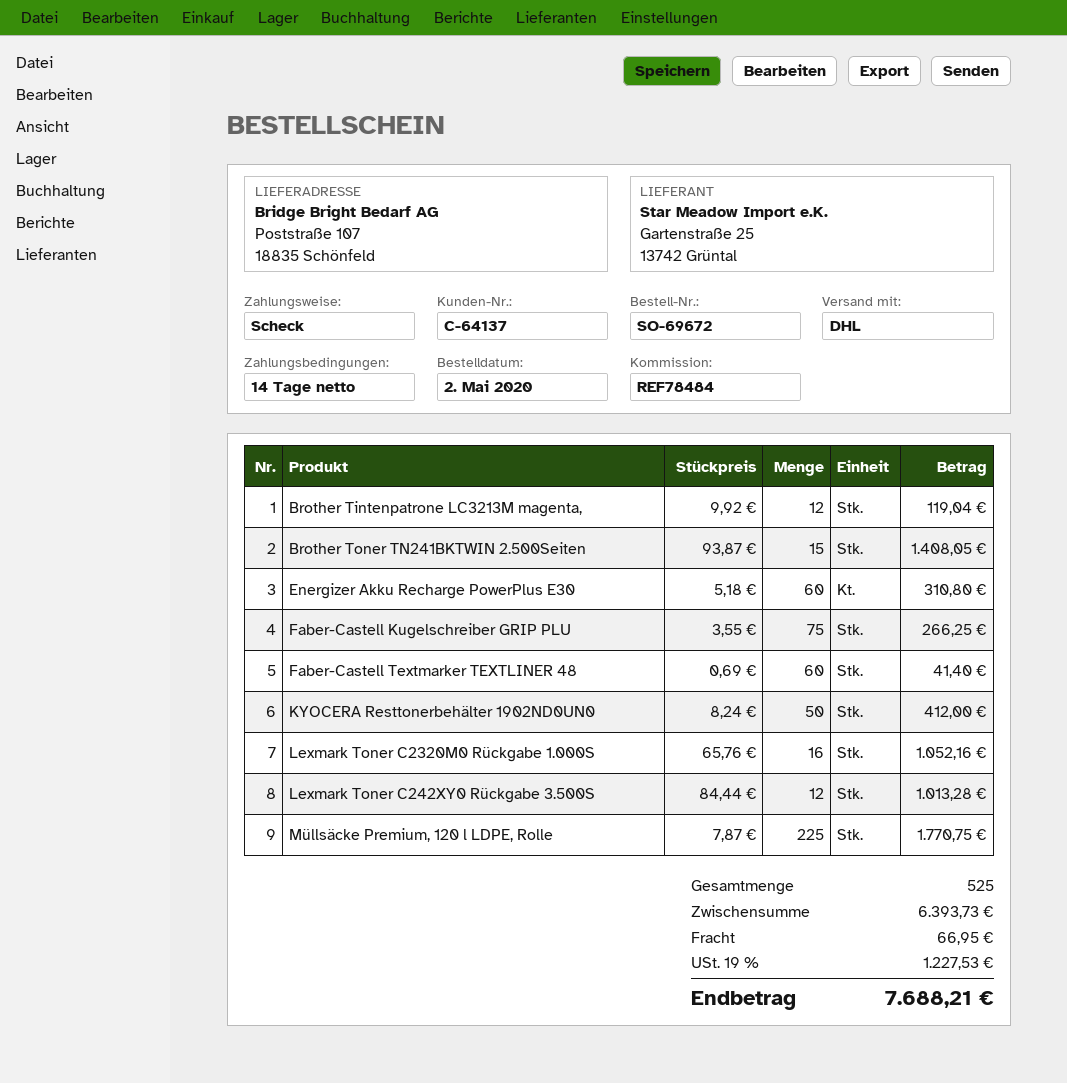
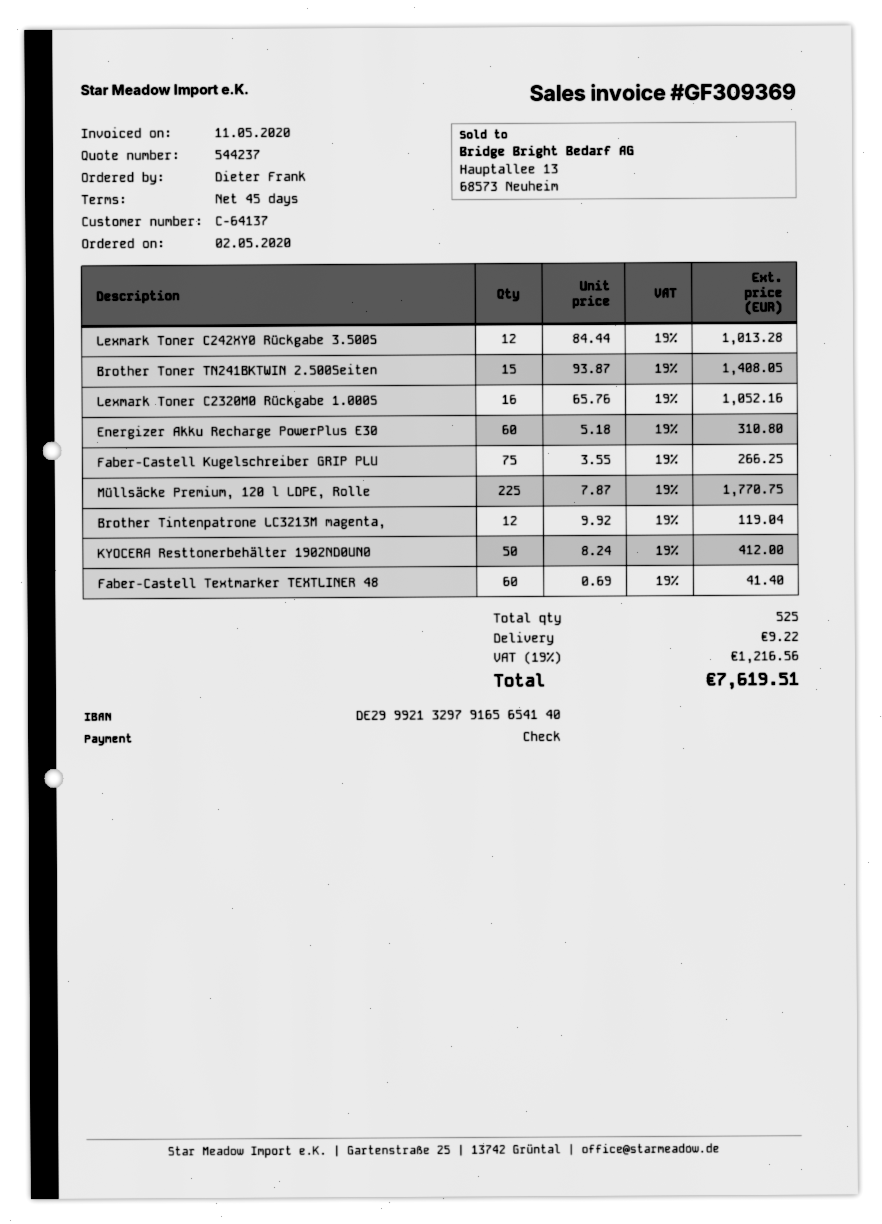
payment terms: 14 days -> 45 days
shipping: 66.95 -> 9.22
tax: 19% = 1227.53 -> 19% = 1216.56
total: 7688.21 -> 7619.51

